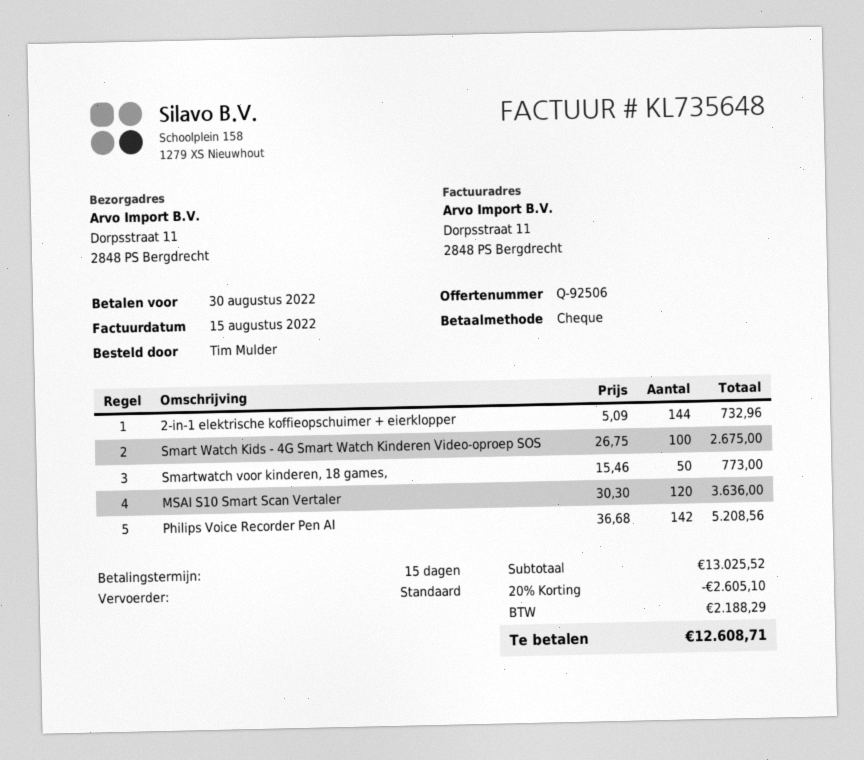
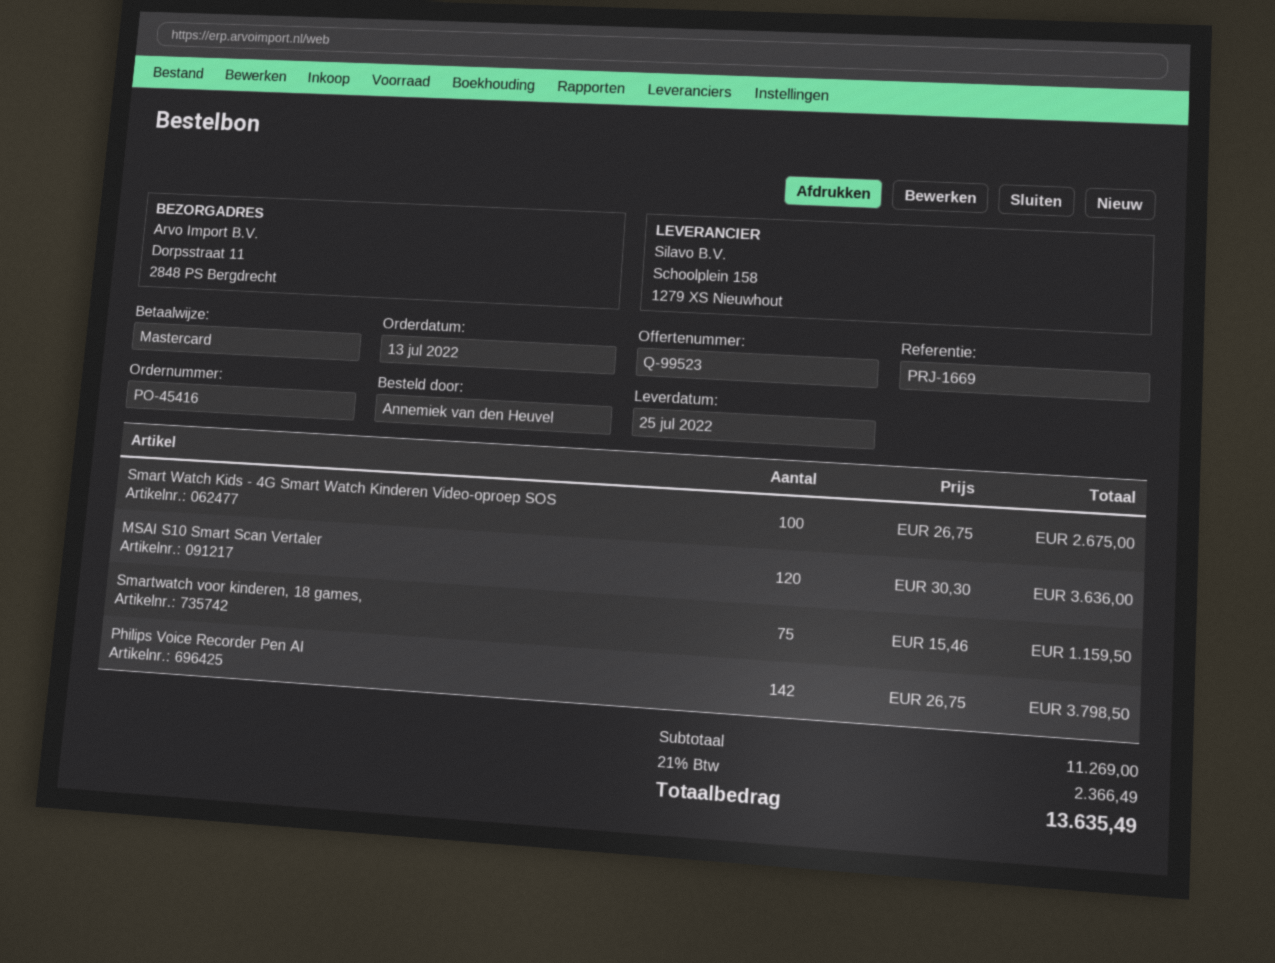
quote number: Q-92506 -> Q-99523
ordered by: Tim Mulder -> Annemiek van den Heuvel
payment method: cheque -> Mastercard
2-in-1 elektrische koffieopschuimer + eierklopper: 144 x 5.09 = 732.96 -> none
Smartwatch voor kinderen, 18 games,: 50 x 15.46 = 773.00 -> 75 x 15.46 = 1159.50
Philips Voice Recorder Pen AI: 142 x 36.68 = 5208.56 -> 142 x 26.75 = 3798.50
subtotal: 13025.52 -> 11269.00
discount: 20% = 2605.10 -> none
tax: 2188.29 -> 2366.49
total: 12608.71 -> 13635.49

